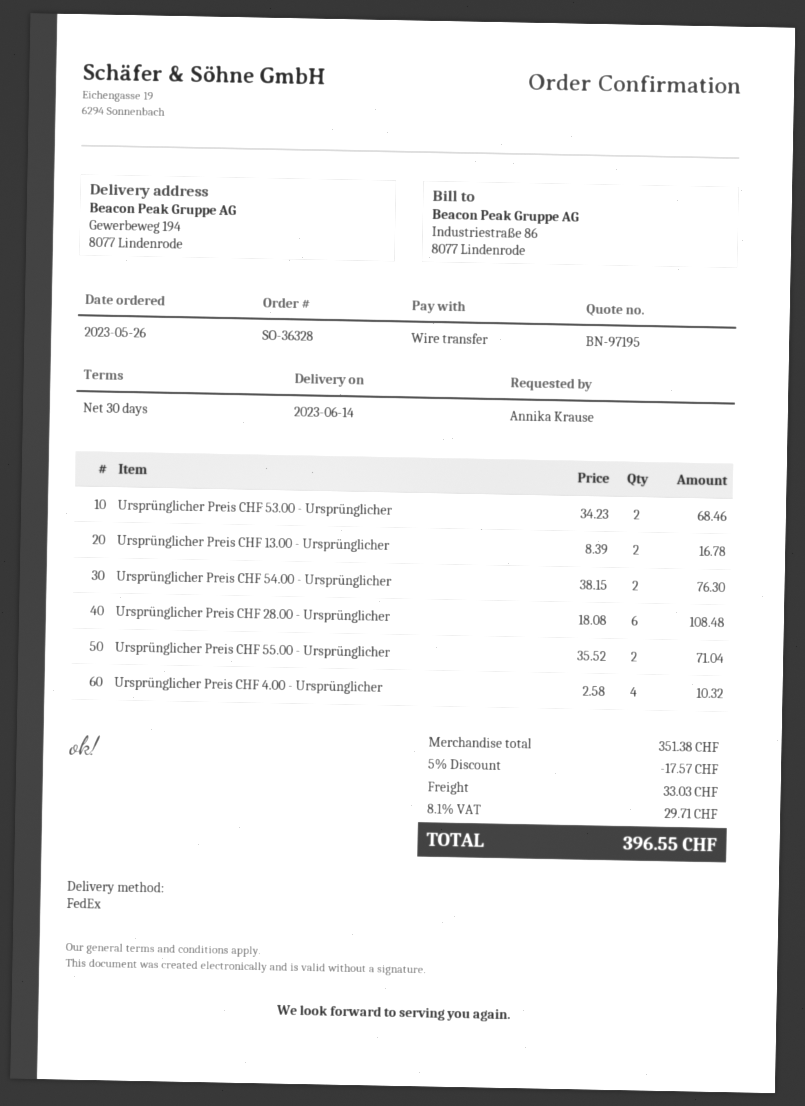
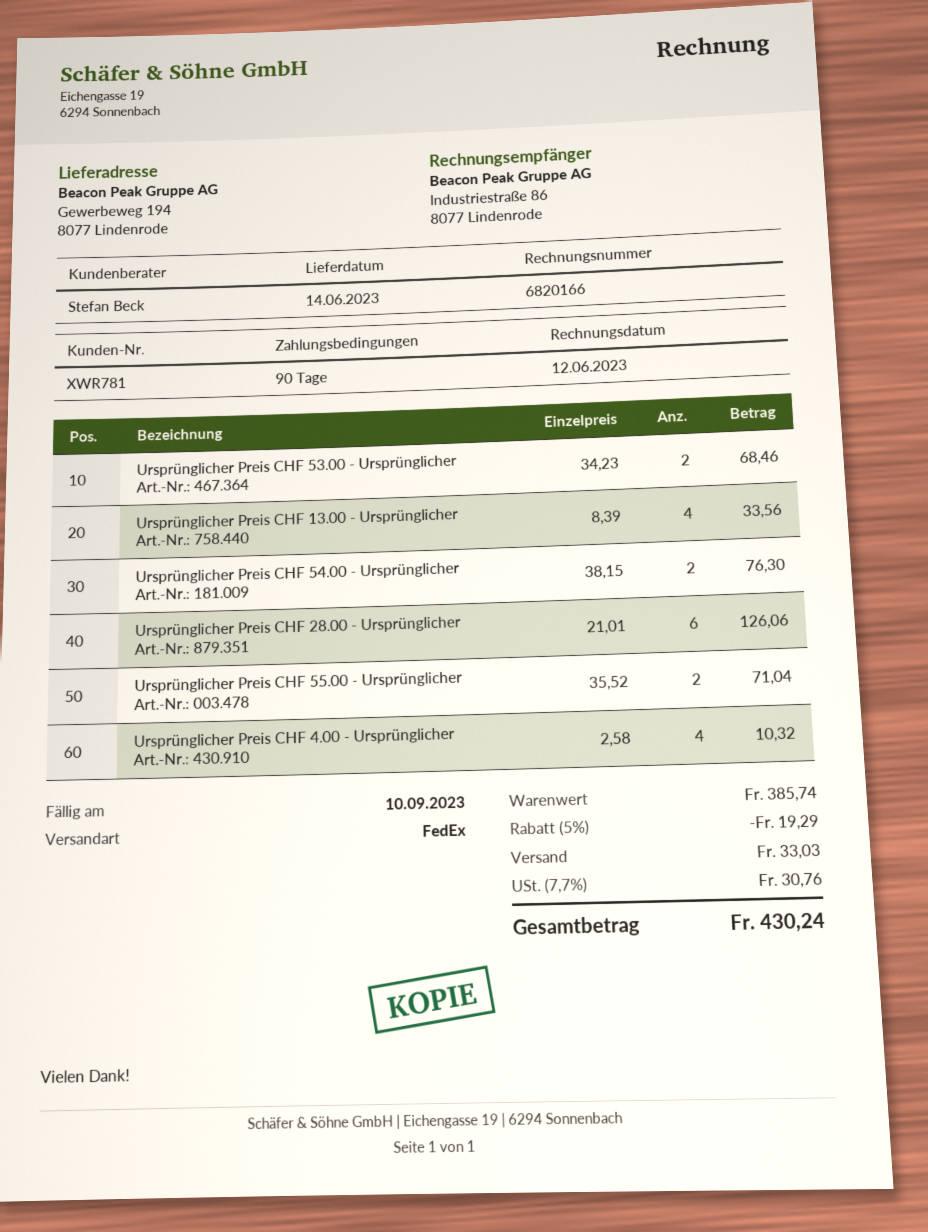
payment terms: 30 days -> 90 days
Ursprünglicher Preis CHF 13.00 - Ursprünglicher: 2 x 8.39 = 16.78 -> 4 x 8.39 = 33.56
Ursprünglicher Preis CHF 28.00 - Ursprünglicher: 6 x 18.08 = 108.48 -> 6 x 21.01 = 126.06
subtotal: 351.38 -> 385.74
discount: 5% = 17.57 -> 5% = 19.29
tax: 8.1% = 29.71 -> 7.7% = 30.76
total: 396.55 -> 430.24

